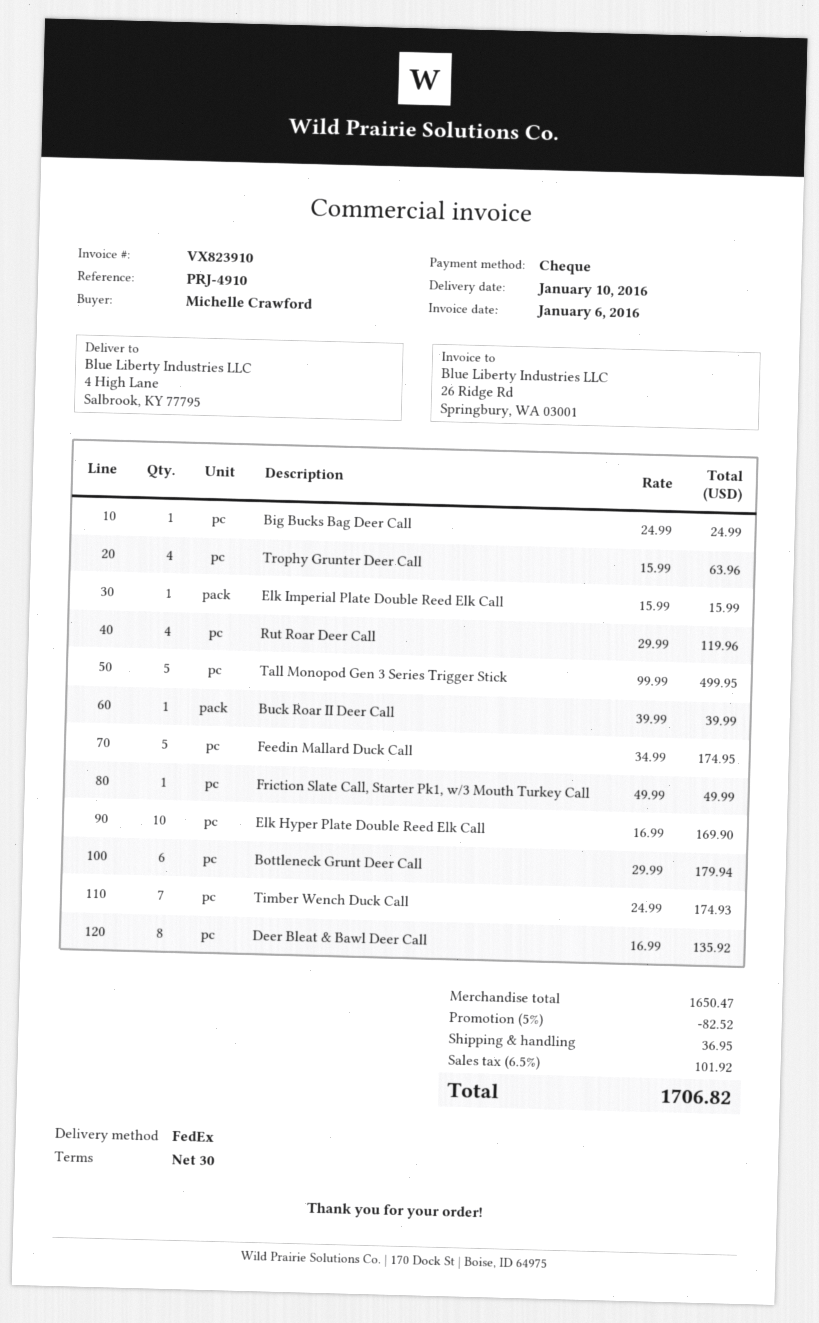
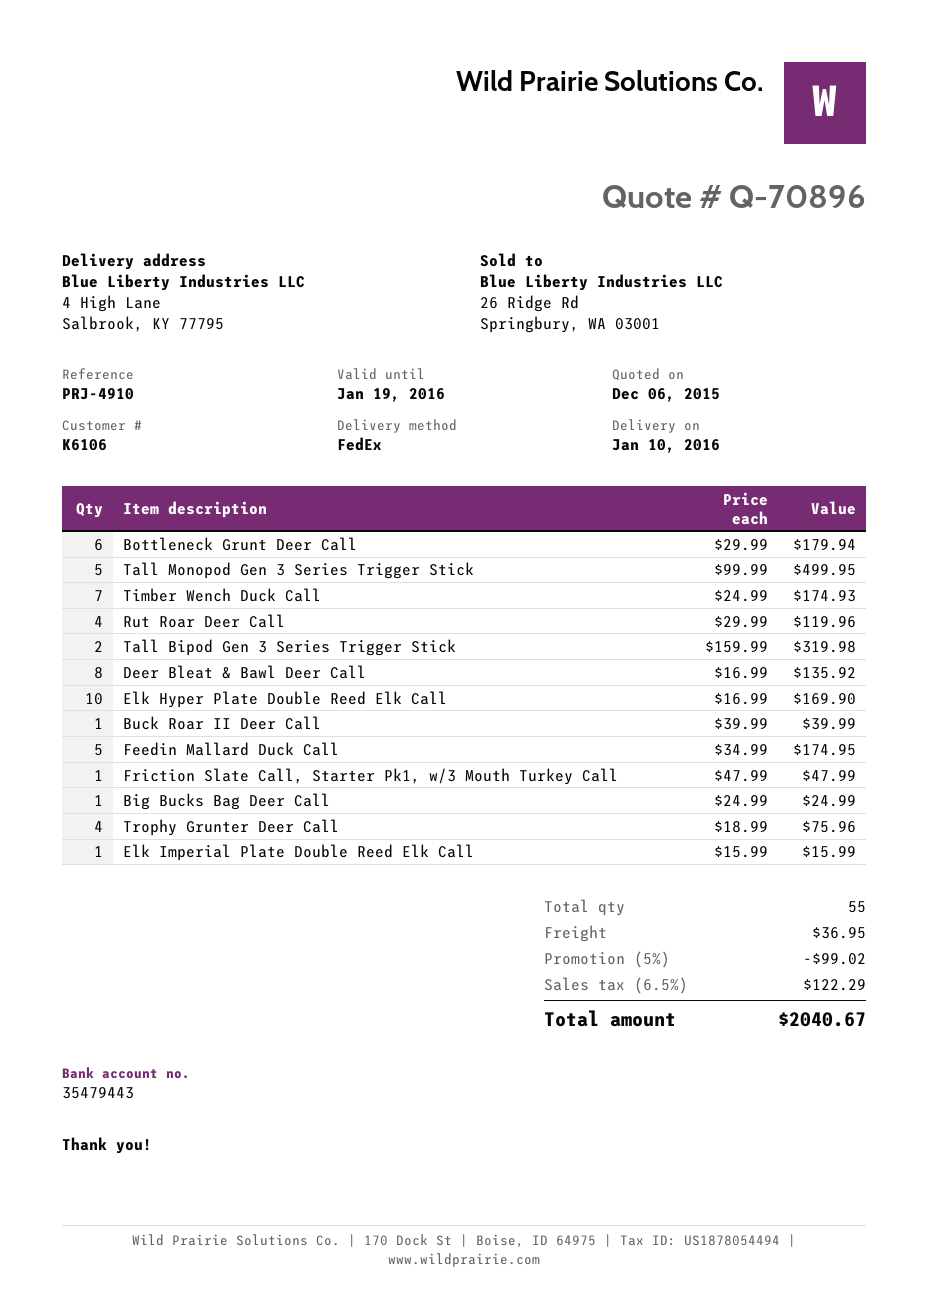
Trophy Grunter Deer Call: 4 x 15.99 = 63.96 -> 4 x 18.99 = 75.96
Friction Slate Call, Starter Pk1, w/3 Mouth Turkey Call: 1 x 49.99 = 49.99 -> 1 x 47.99 = 47.99
Tall Bipod Gen 3 Series Trigger Stick: none -> 2 x 159.99 = 319.98
discount: 5% = 82.52 -> 5% = 99.02
tax: 6.5% = 101.92 -> 6.5% = 122.29
total: 1706.82 -> 2040.67

